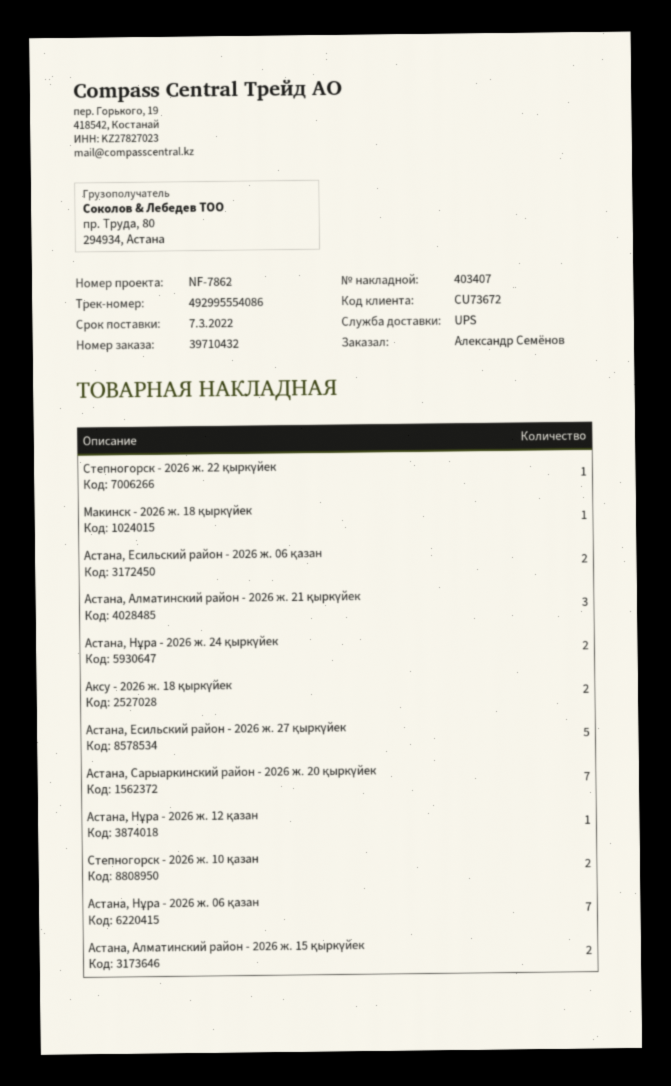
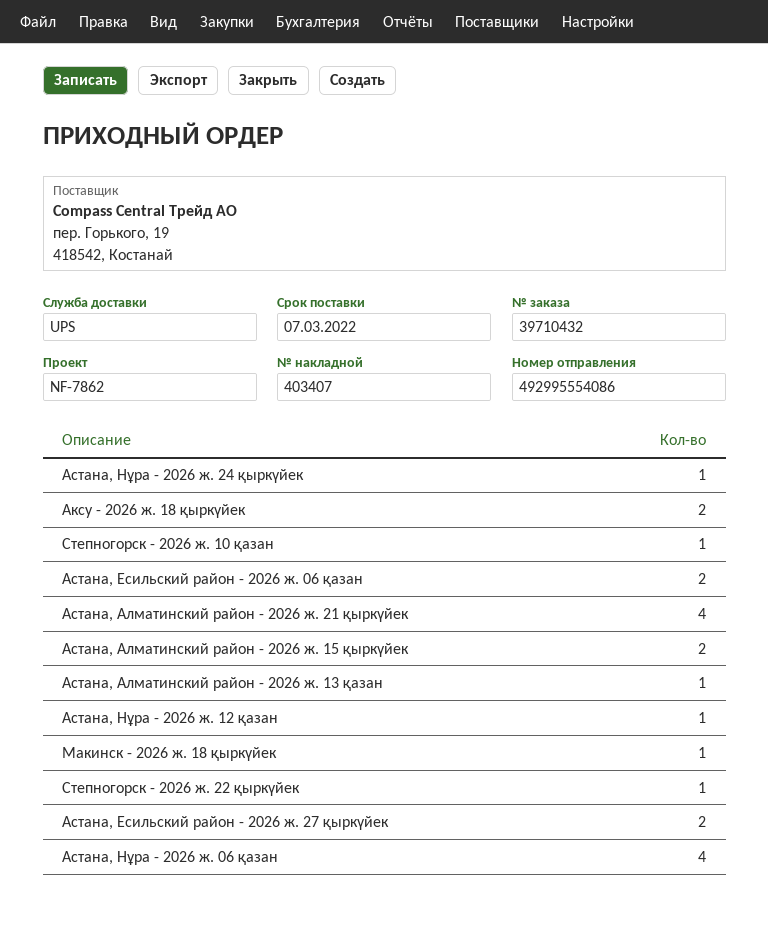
Астана, Алматинский район - 2026 ж. 21 қыркүйек: 3 -> 4
Астана, Нұра - 2026 ж. 24 қыркүйек: 2 -> 1
Астана, Есильский район - 2026 ж. 27 қыркүйек: 5 -> 2
Астана, Сарыаркинский район - 2026 ж. 20 қыркүйек: 7 -> none
Степногорск - 2026 ж. 10 қазан: 2 -> 1
Астана, Нұра - 2026 ж. 06 қазан: 7 -> 4
Астана, Алматинский район - 2026 ж. 13 қазан: none -> 1

